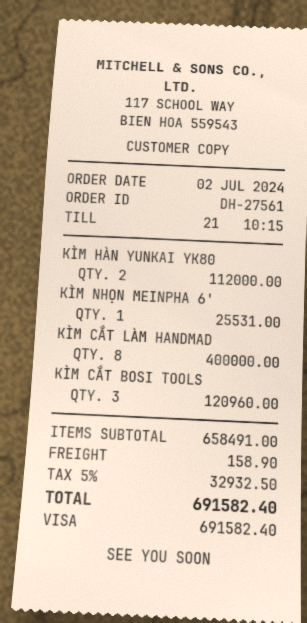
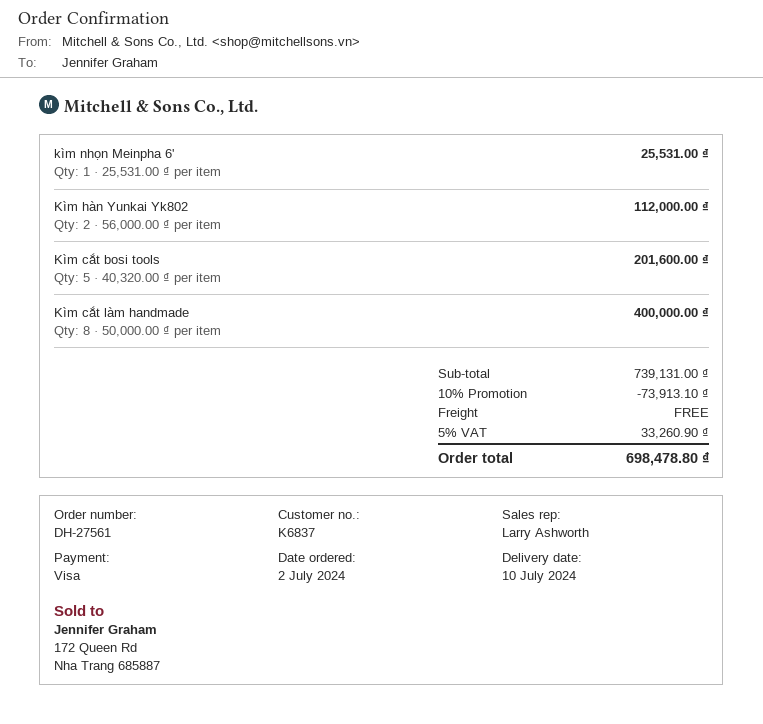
KÌM CẮT BOSI TOOLS: 3 for 120960.00 -> 5 for 201600.00
subtotal: 658491.00 -> 739131.00
discount: none -> 10% = 73913.10
shipping: 158.90 -> 0.00
tax: 5% = 32932.50 -> 5% = 33260.90
total: 691582.40 -> 698478.80

